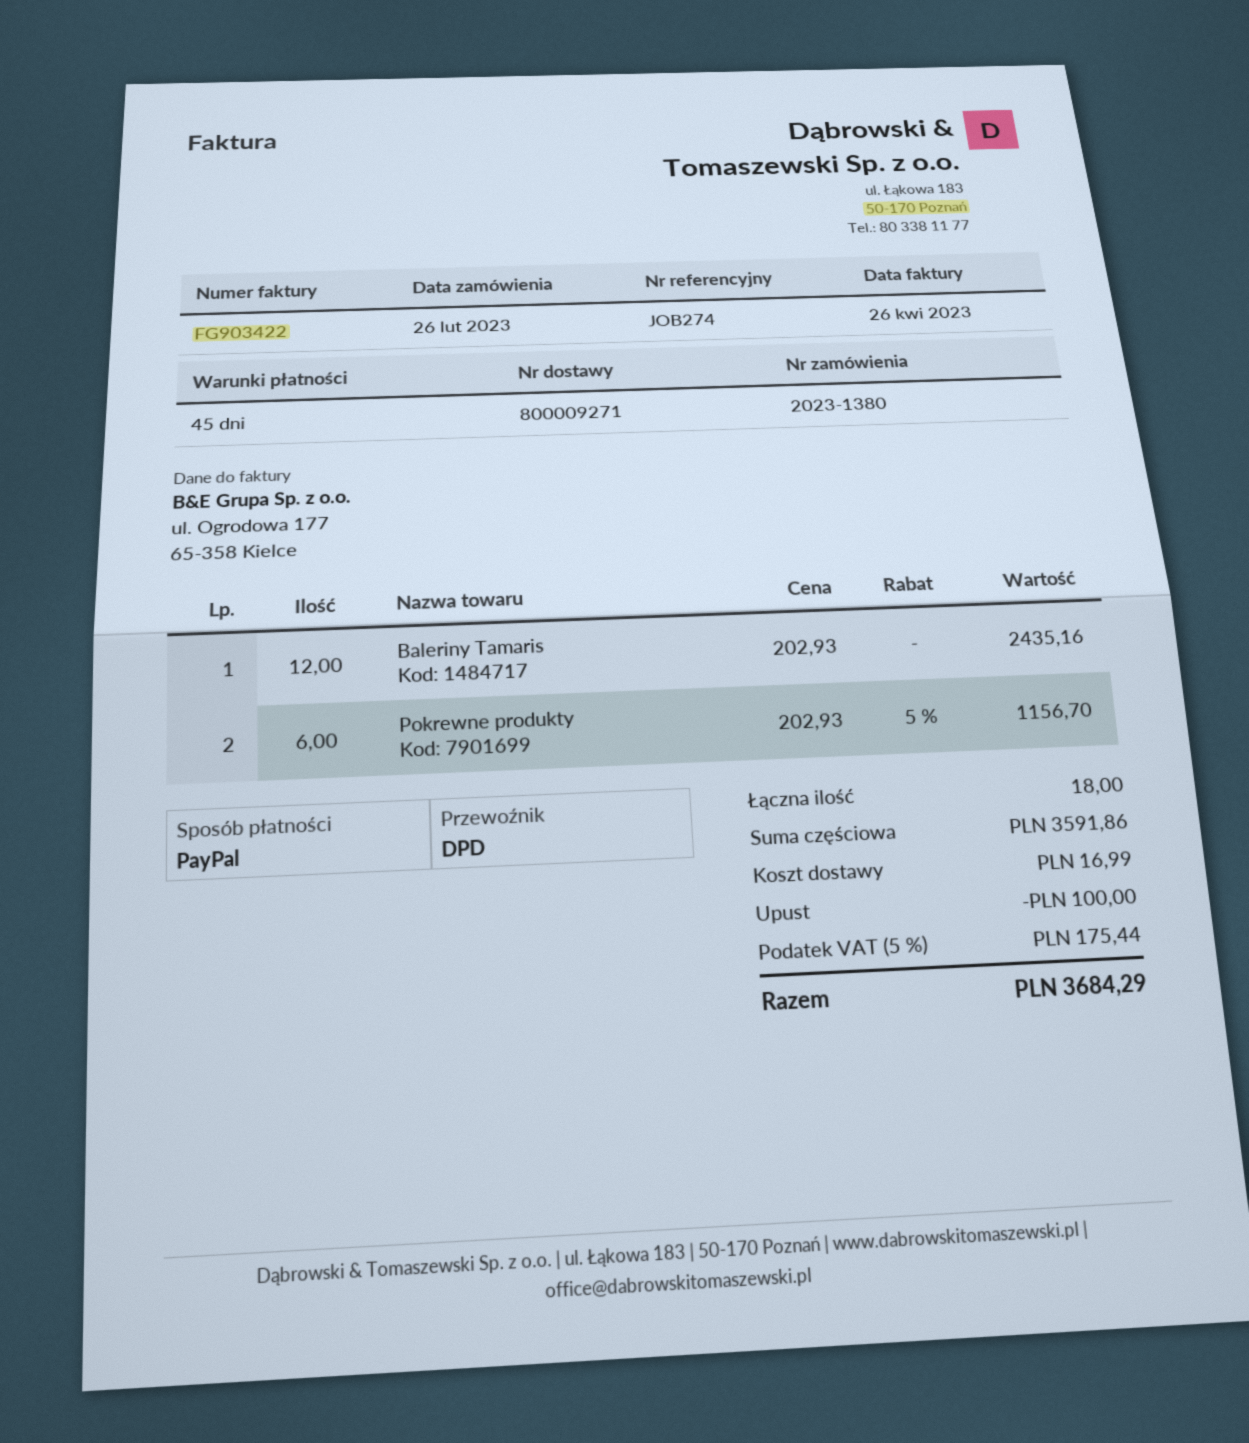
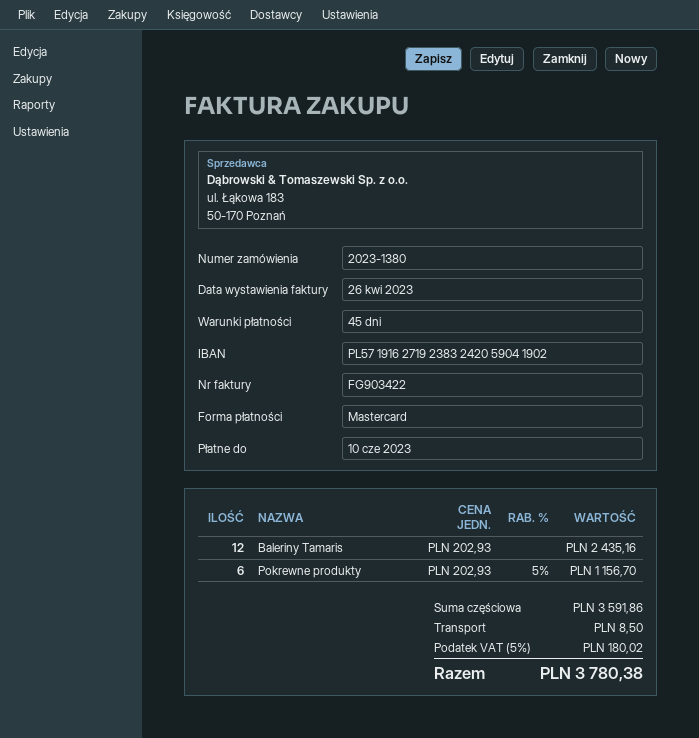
payment method: PayPal -> Mastercard
discount: 100.00 -> none
shipping: 16.99 -> 8.50
tax: 5% = 175.44 -> 5% = 180.02
total: 3684.29 -> 3780.38

